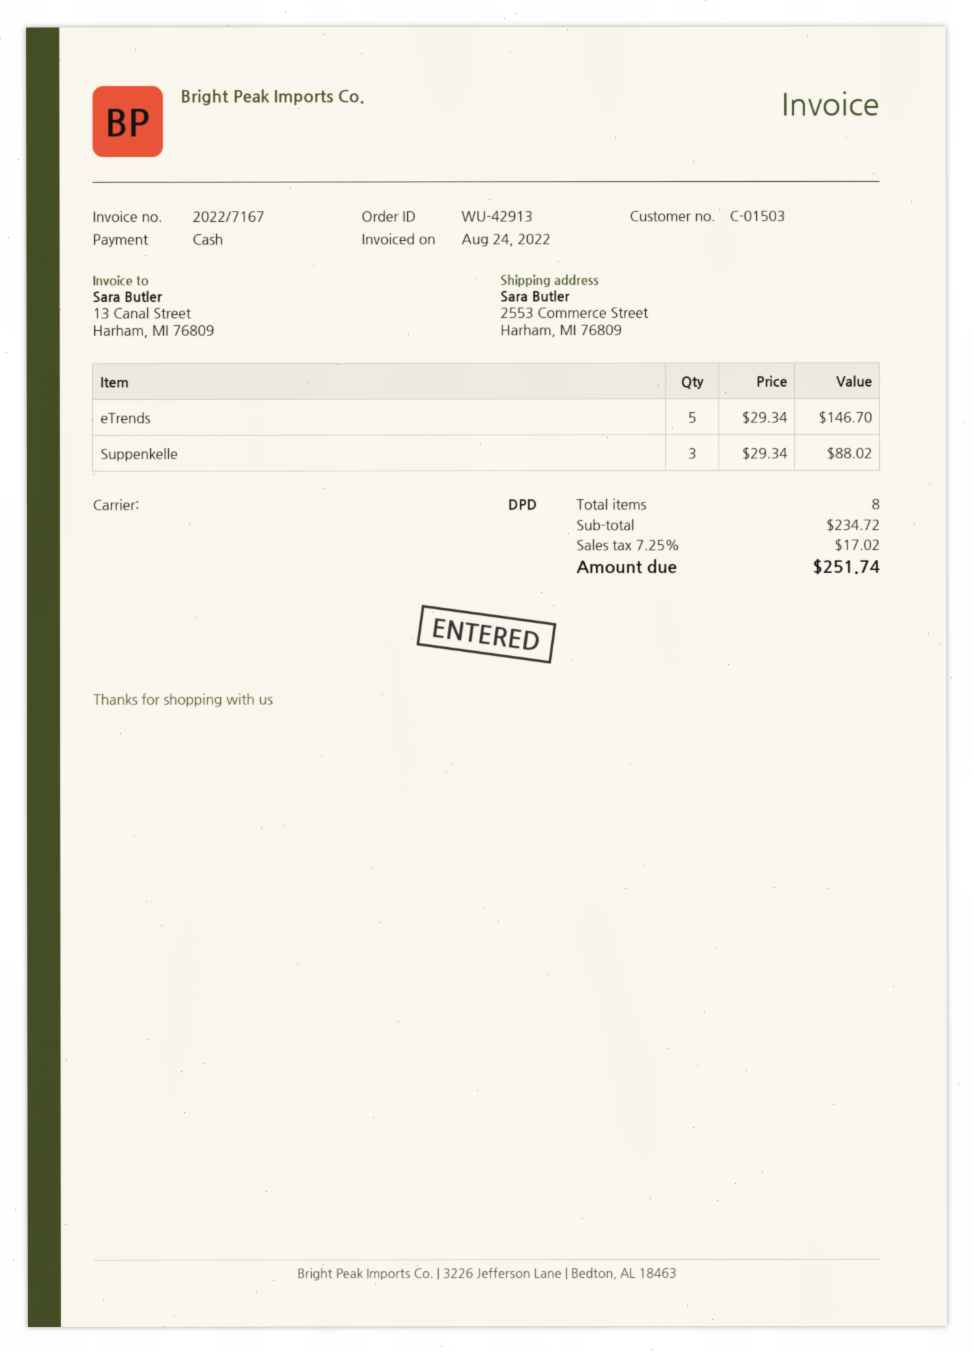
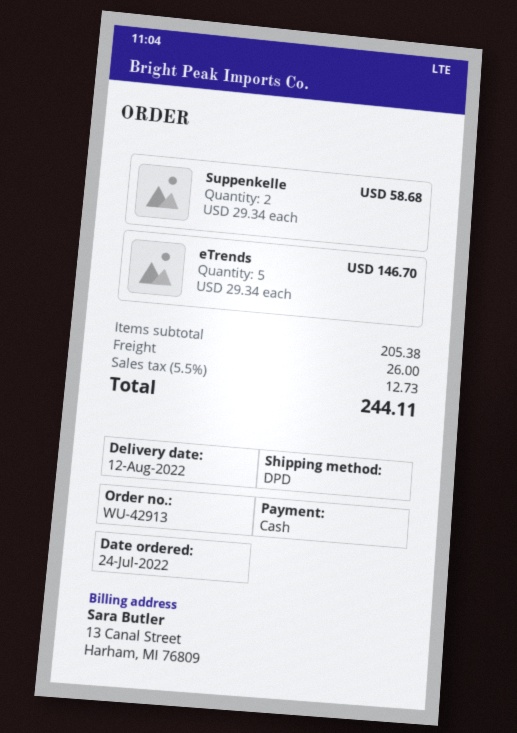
Suppenkelle: 3 x 29.34 = 88.02 -> 2 x 29.34 = 58.68
subtotal: 234.72 -> 205.38
shipping: none -> 26.00
tax: 7.25% = 17.02 -> 5.5% = 12.73
total: 251.74 -> 244.11

